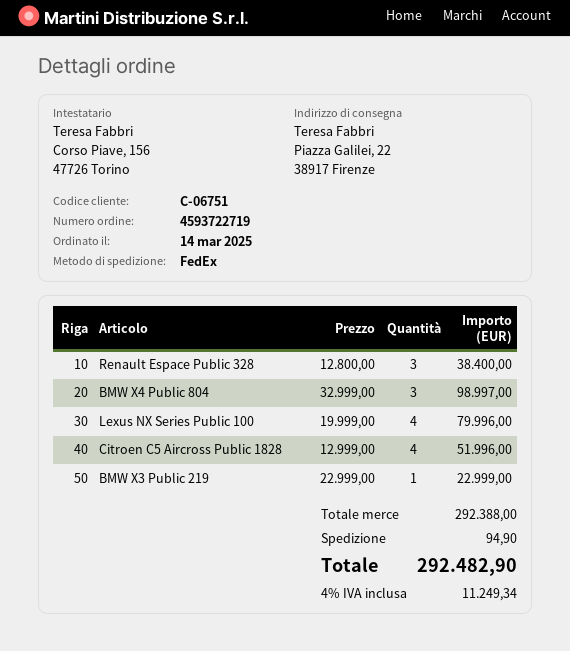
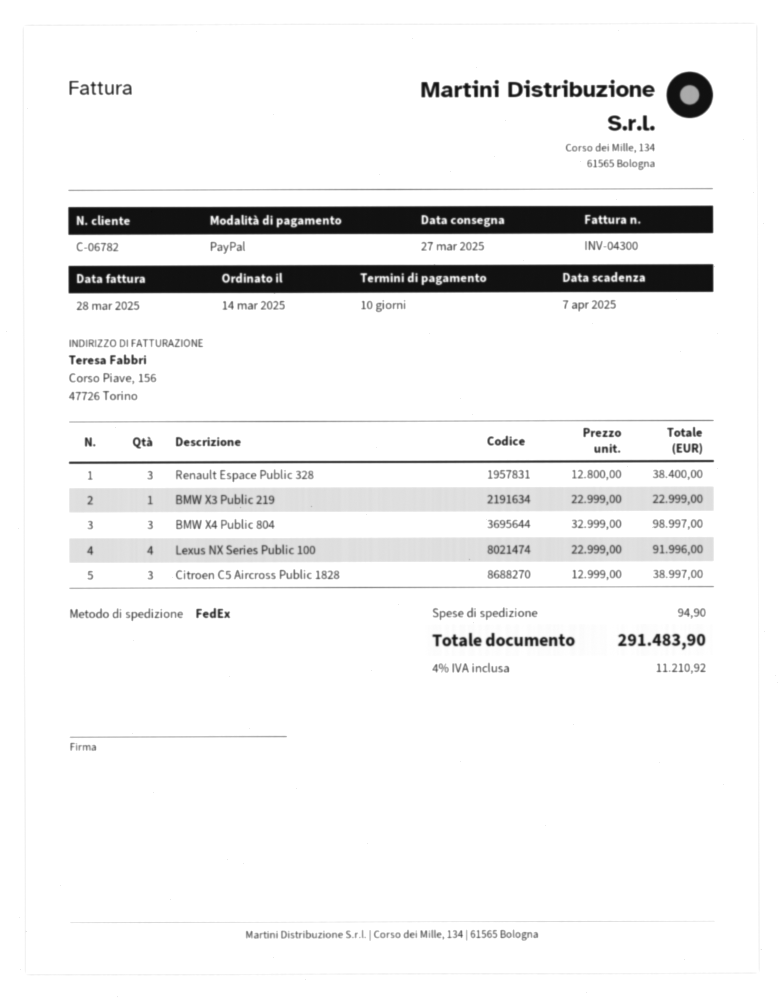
customer number: C-06751 -> C-06782
Lexus NX Series Public 100: 4 x 19999.00 = 79996.00 -> 4 x 22999.00 = 91996.00
Citroen C5 Aircross Public 1828: 4 x 12999.00 = 51996.00 -> 3 x 12999.00 = 38997.00
tax: 4% = 11249.34 -> 4% = 11210.92
total: 292482.90 -> 291483.90

